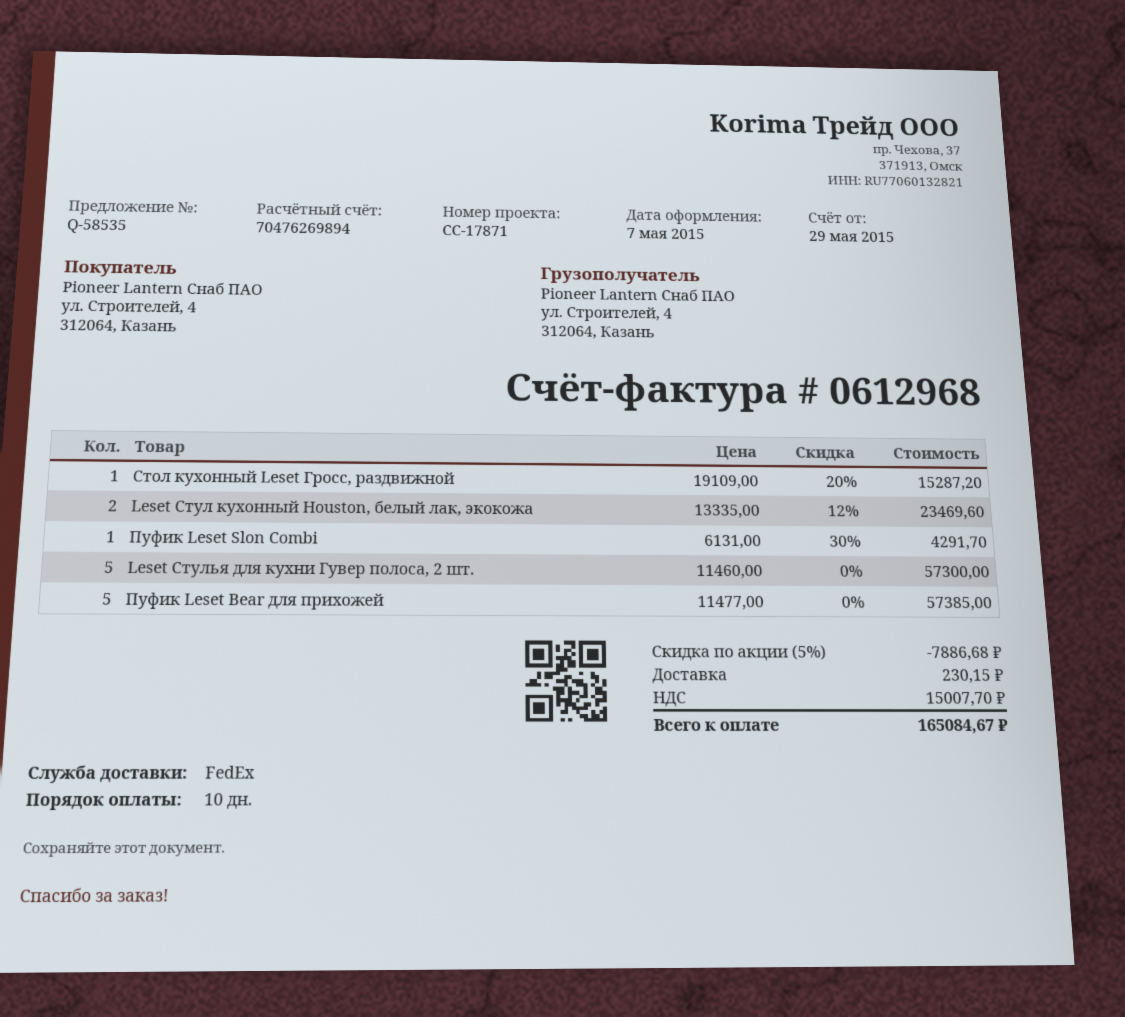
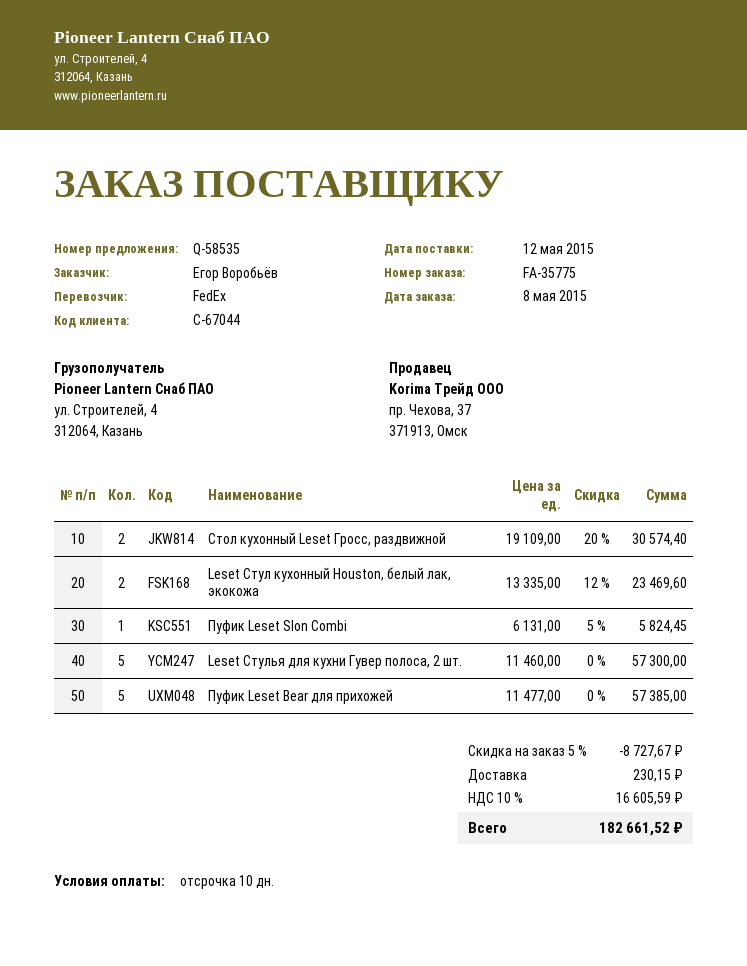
order date: 2015-05-07 -> 2015-05-08
Стол кухонный Leset Гросс, раздвижной: 1 x 19109.00 - 20% = 15287.20 -> 2 x 19109.00 - 20% = 30574.40
Пуфик Leset Slon Combi: 1 x 6131.00 - 30% = 4291.70 -> 1 x 6131.00 - 5% = 5824.45
discount: 5% = 7886.68 -> 5% = 8727.67
tax: 15007.70 -> 16605.59
total: 165084.67 -> 182661.52

